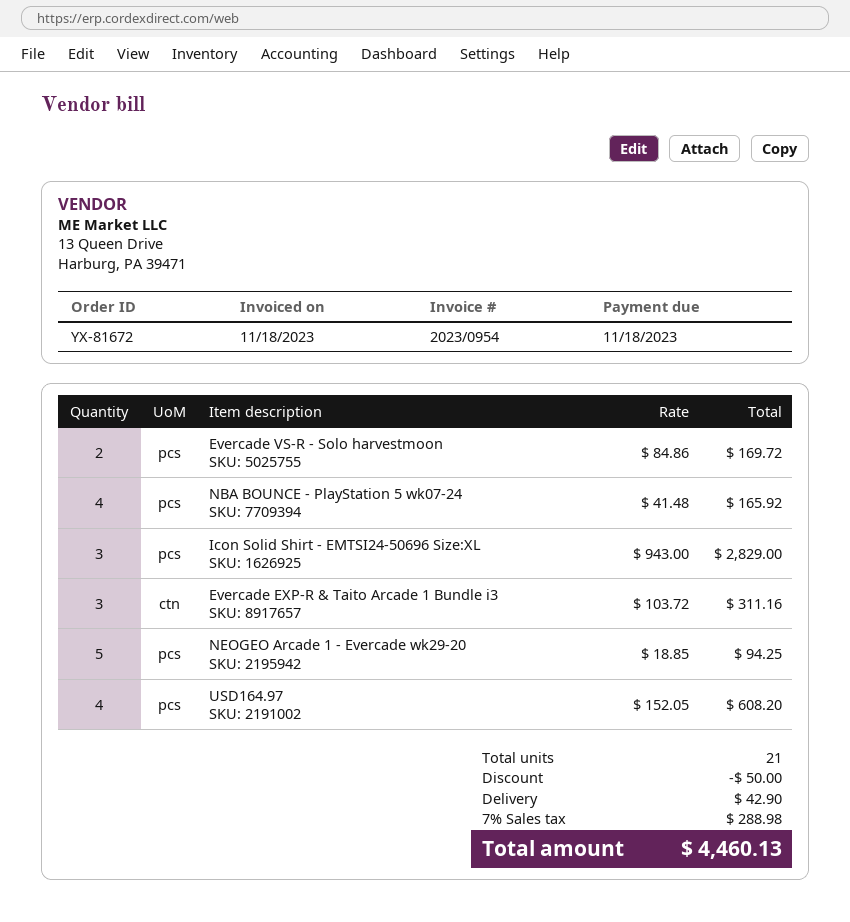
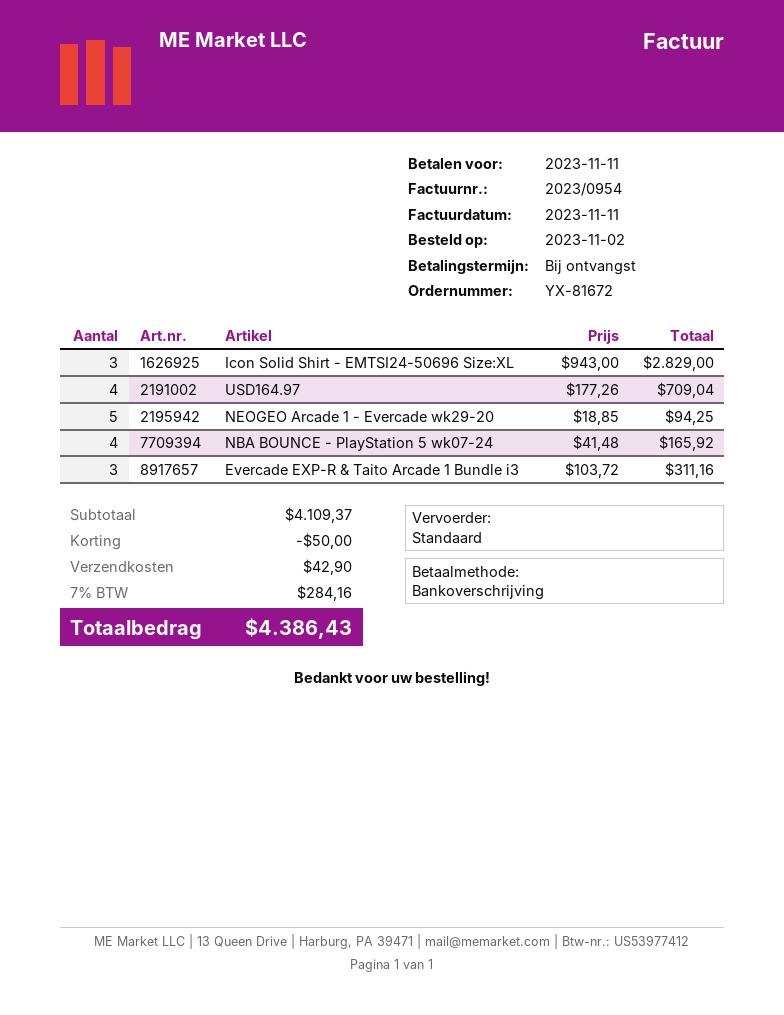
invoice date: 2023-11-18 -> 2023-11-11
due date: 2023-11-18 -> 2023-11-11
Evercade VS-R - Solo harvestmoon: 2 x 84.86 = 169.72 -> none
USD164.97: 4 x 152.05 = 608.20 -> 4 x 177.26 = 709.04
tax: 7% = 288.98 -> 7% = 284.16
total: 4460.13 -> 4386.43

